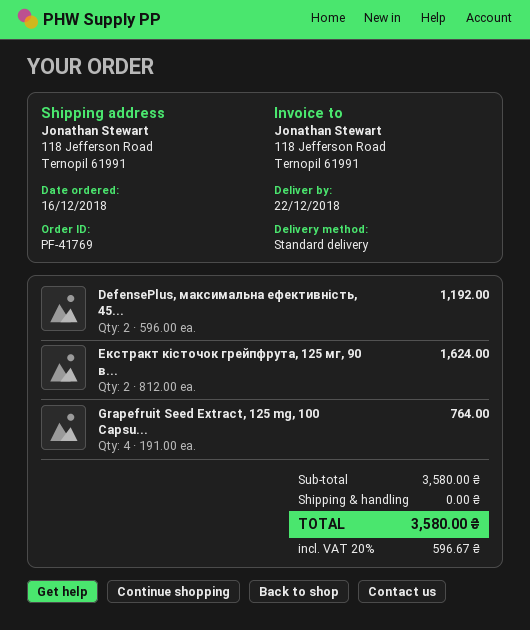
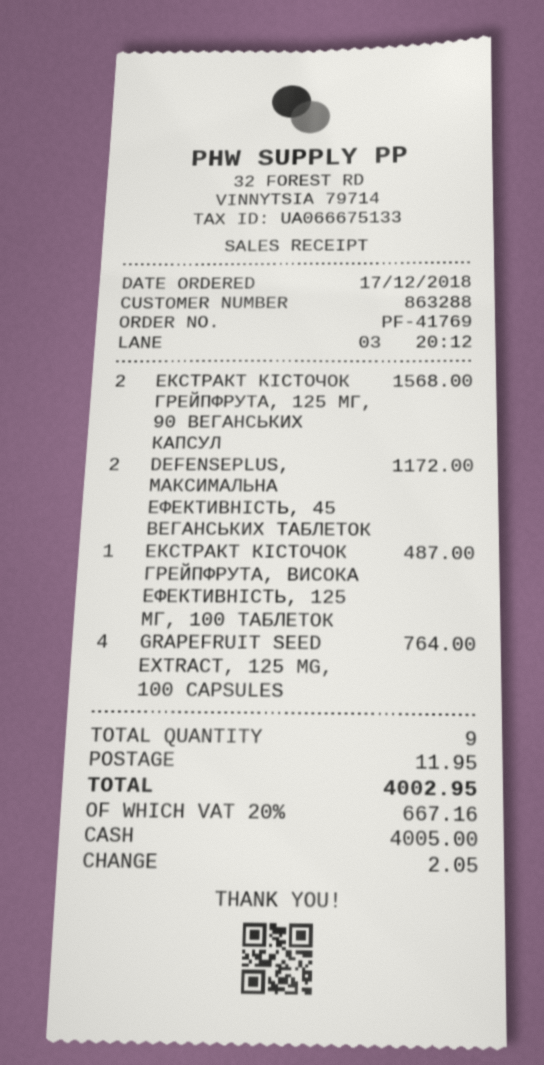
order date: 2018-12-16 -> 2018-12-17
DefensePlus, максимальна ефективність, 45...: 2 for 1192.00 -> 2 for 1172.00
Екстракт кісточок грейпфрута, 125 мг, 90 в...: 2 for 1624.00 -> 2 for 1568.00
ЕКСТРАКТ КІСТОЧОК ГРЕЙПФРУТА, ВИСОКА ЕФЕКТИВНІСТЬ, 125 МГ, 100 ТАБЛЕТОК: none -> 1 for 487.00
shipping: 0.00 -> 11.95
tax: 20% = 596.67 -> 20% = 667.16
total: 3580.00 -> 4002.95

